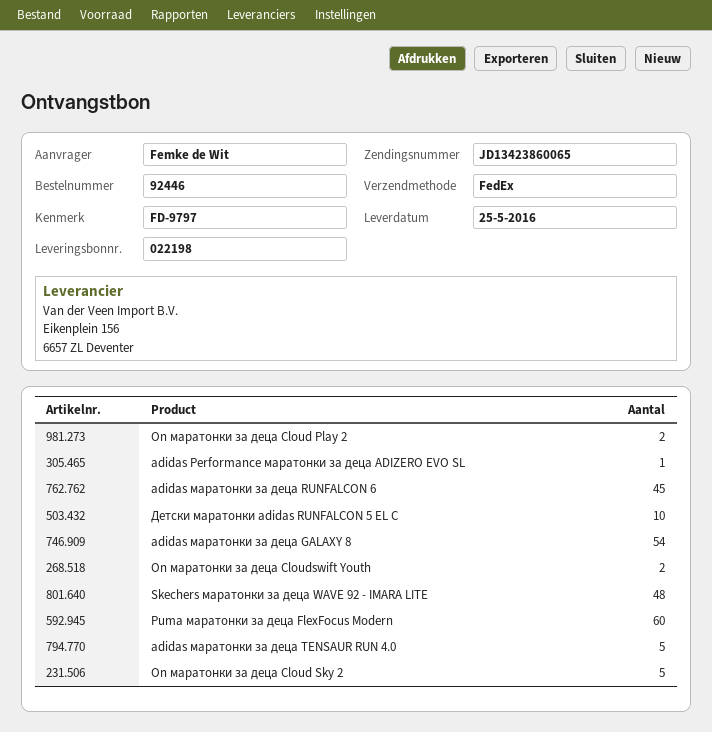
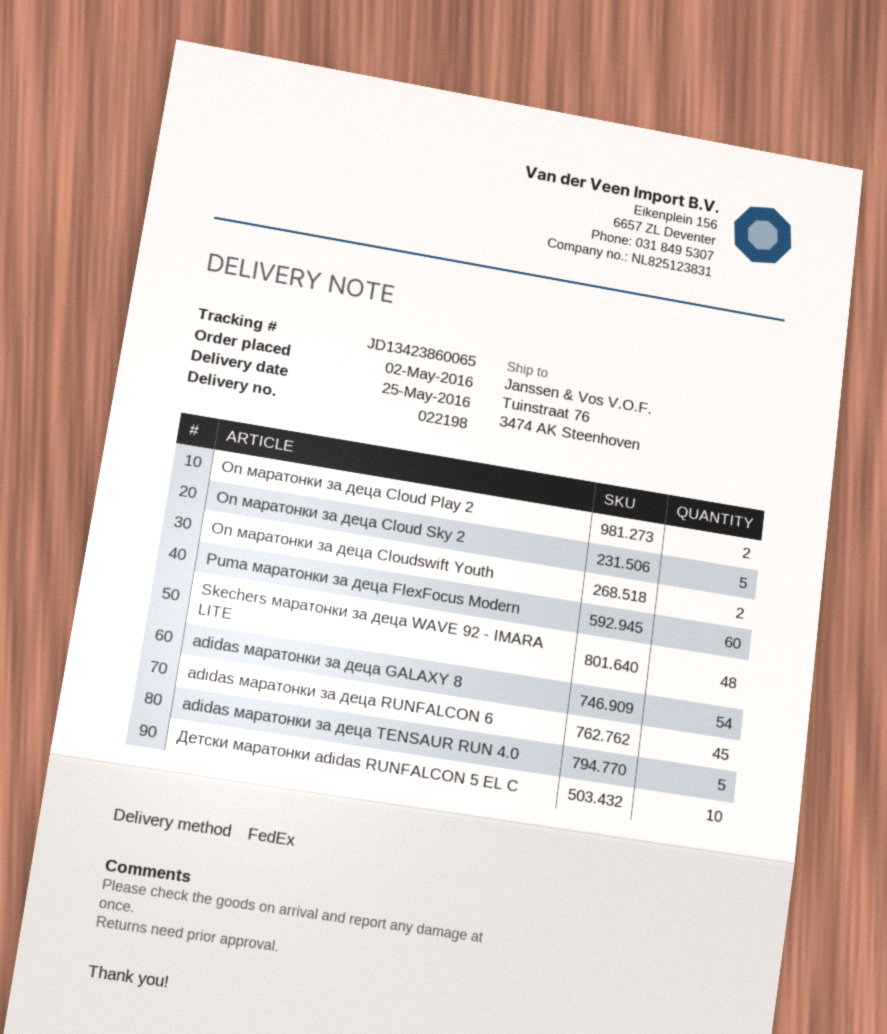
adidas Performance маратонки за деца ADIZERO EVO SL: 1 -> none

